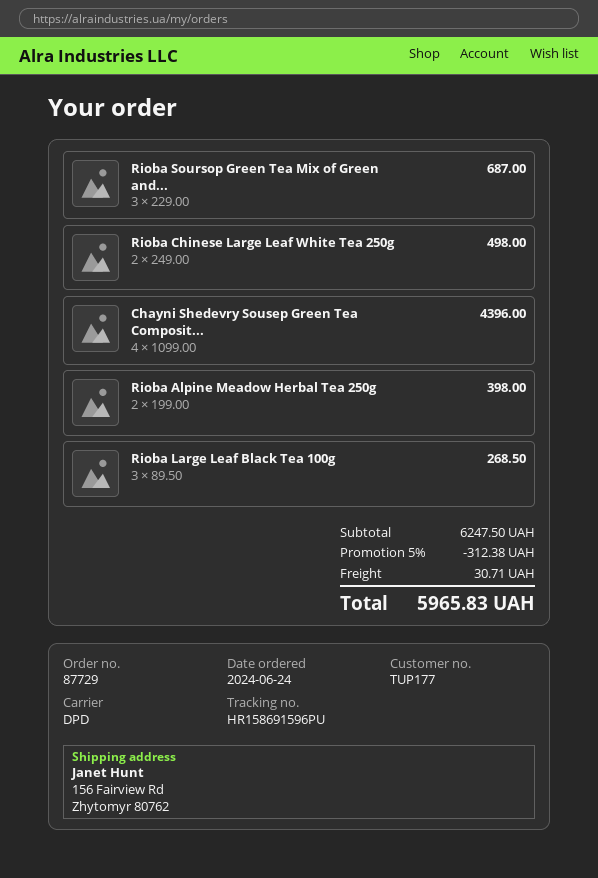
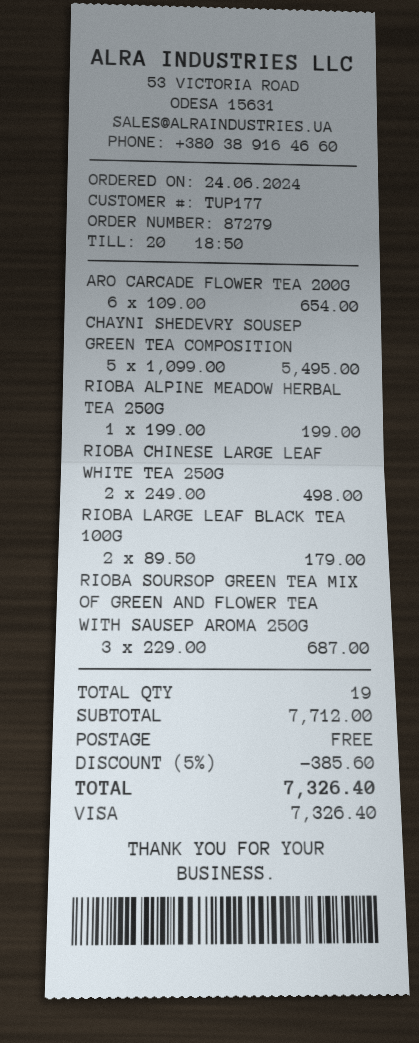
order number: 87729 -> 87279
Chayni Shedevry Sousep Green Tea Composit...: 4 x 1099.00 = 4396.00 -> 5 x 1099.00 = 5495.00
Rioba Alpine Meadow Herbal Tea 250g: 2 x 199.00 = 398.00 -> 1 x 199.00 = 199.00
Rioba Large Leaf Black Tea 100g: 3 x 89.50 = 268.50 -> 2 x 89.50 = 179.00
ARO CARCADE FLOWER TEA 200G: none -> 6 x 109.00 = 654.00
subtotal: 6247.50 -> 7712.00
discount: 5% = 312.38 -> 5% = 385.60
shipping: 30.71 -> 0.00
total: 5965.83 -> 7326.40

